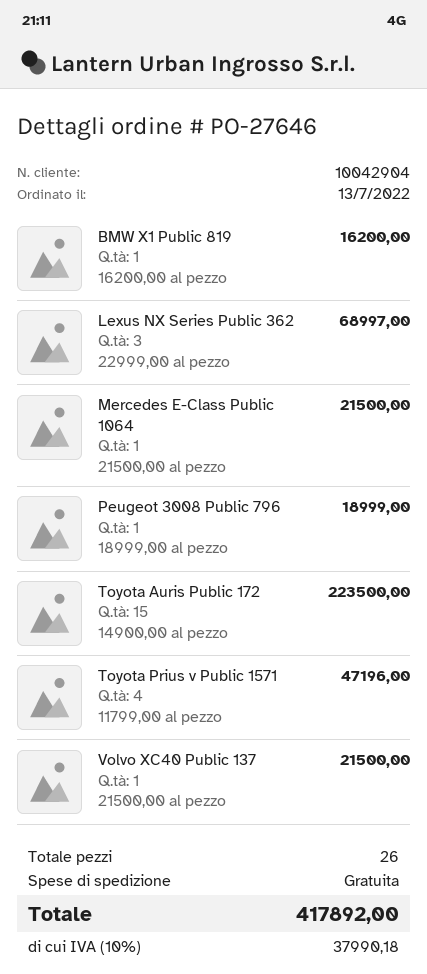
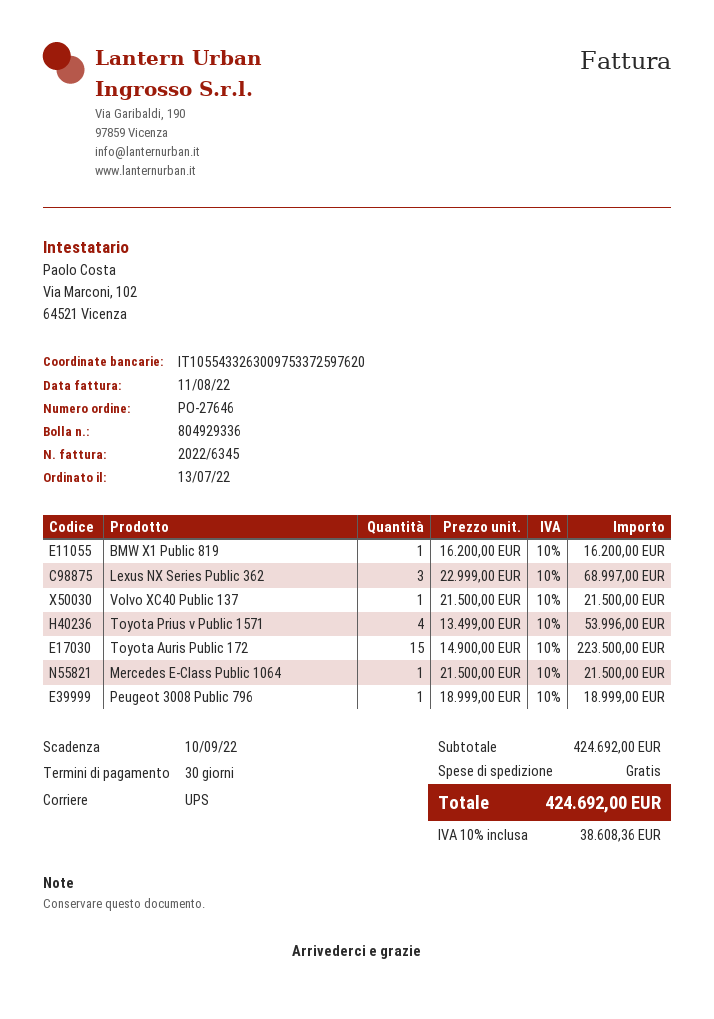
Toyota Prius v Public 1571: 4 x 11799.00 = 47196.00 -> 4 x 13499.00 = 53996.00
tax: 10% = 37990.18 -> 10% = 38608.36
total: 417892.00 -> 424692.00

